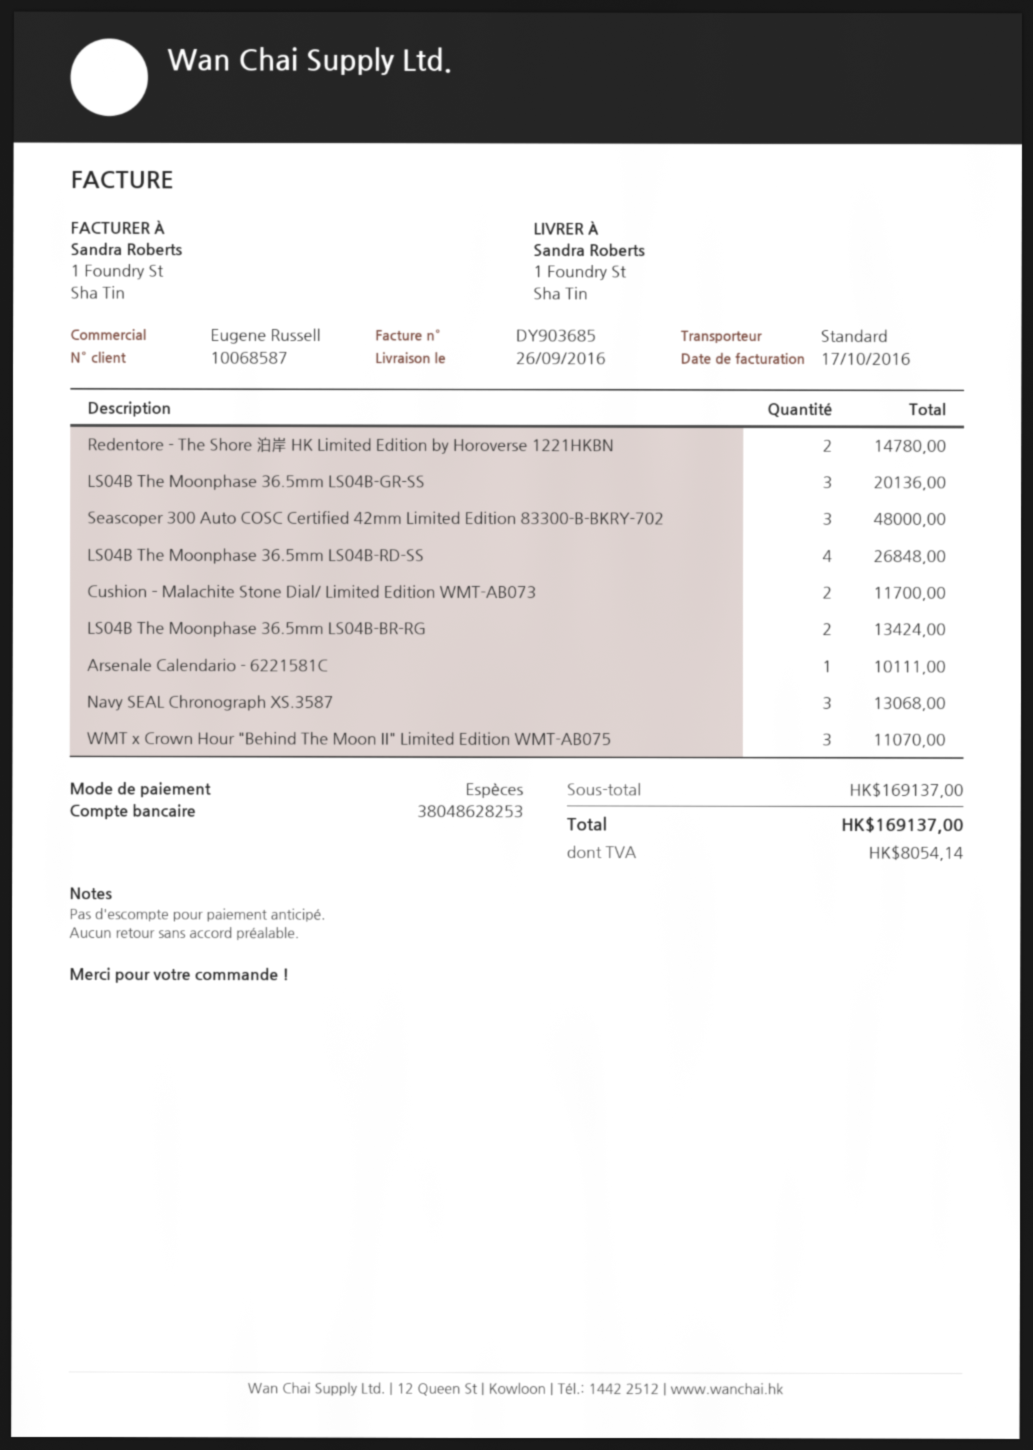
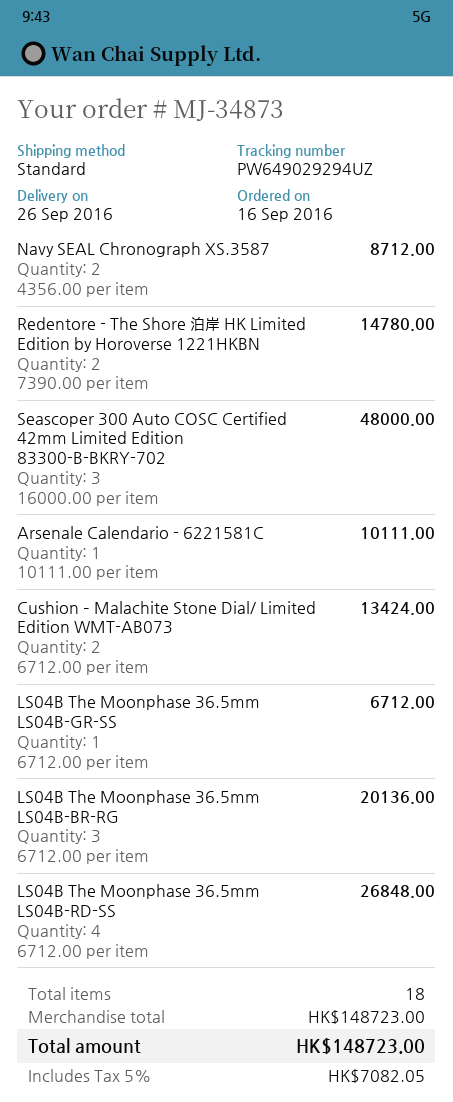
LS04B The Moonphase 36.5mm LS04B-GR-SS: 3 for 20136.00 -> 1 for 6712.00
Cushion – Malachite Stone Dial/ Limited Edition WMT-AB073: 2 for 11700.00 -> 2 for 13424.00
LS04B The Moonphase 36.5mm LS04B-BR-RG: 2 for 13424.00 -> 3 for 20136.00
Navy SEAL Chronograph XS.3587: 3 for 13068.00 -> 2 for 8712.00
WMT x Crown Hour "Behind The Moon II" Limited Edition WMT-AB075: 3 for 11070.00 -> none
subtotal: 169137.00 -> 148723.00
tax: 8054.14 -> 7082.05
total: 169137.00 -> 148723.00

